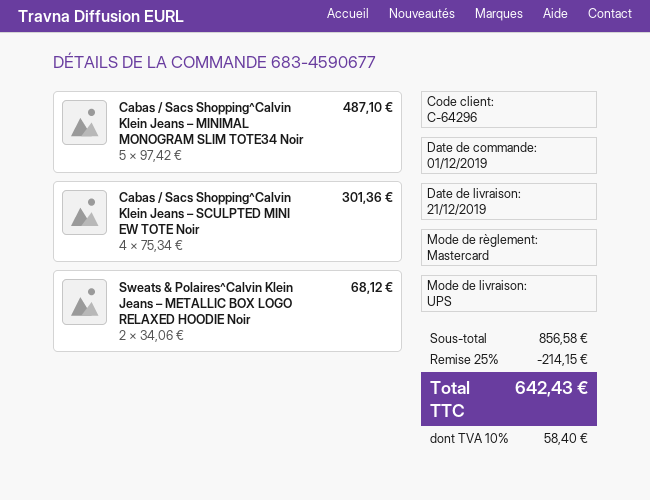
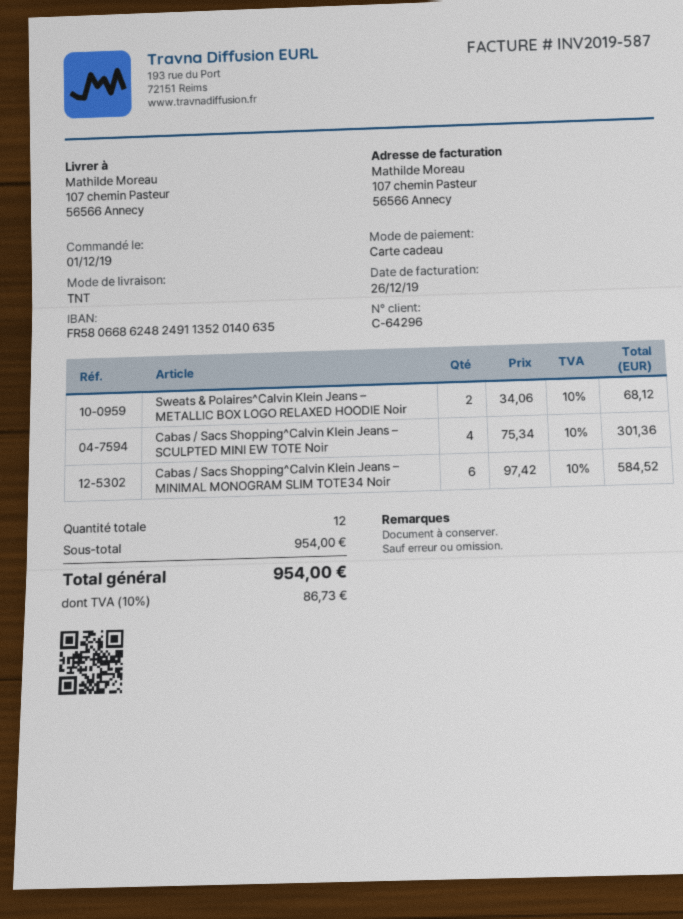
payment method: Mastercard -> gift card
shipping method: UPS -> TNT
Cabas / Sacs Shopping^Calvin Klein Jeans – MINIMAL MONOGRAM SLIM TOTE34 Noir: 5 x 97.42 = 487.10 -> 6 x 97.42 = 584.52
subtotal: 856.58 -> 954.00
discount: 25% = 214.15 -> none
tax: 10% = 58.40 -> 10% = 86.73
total: 642.43 -> 954.00

